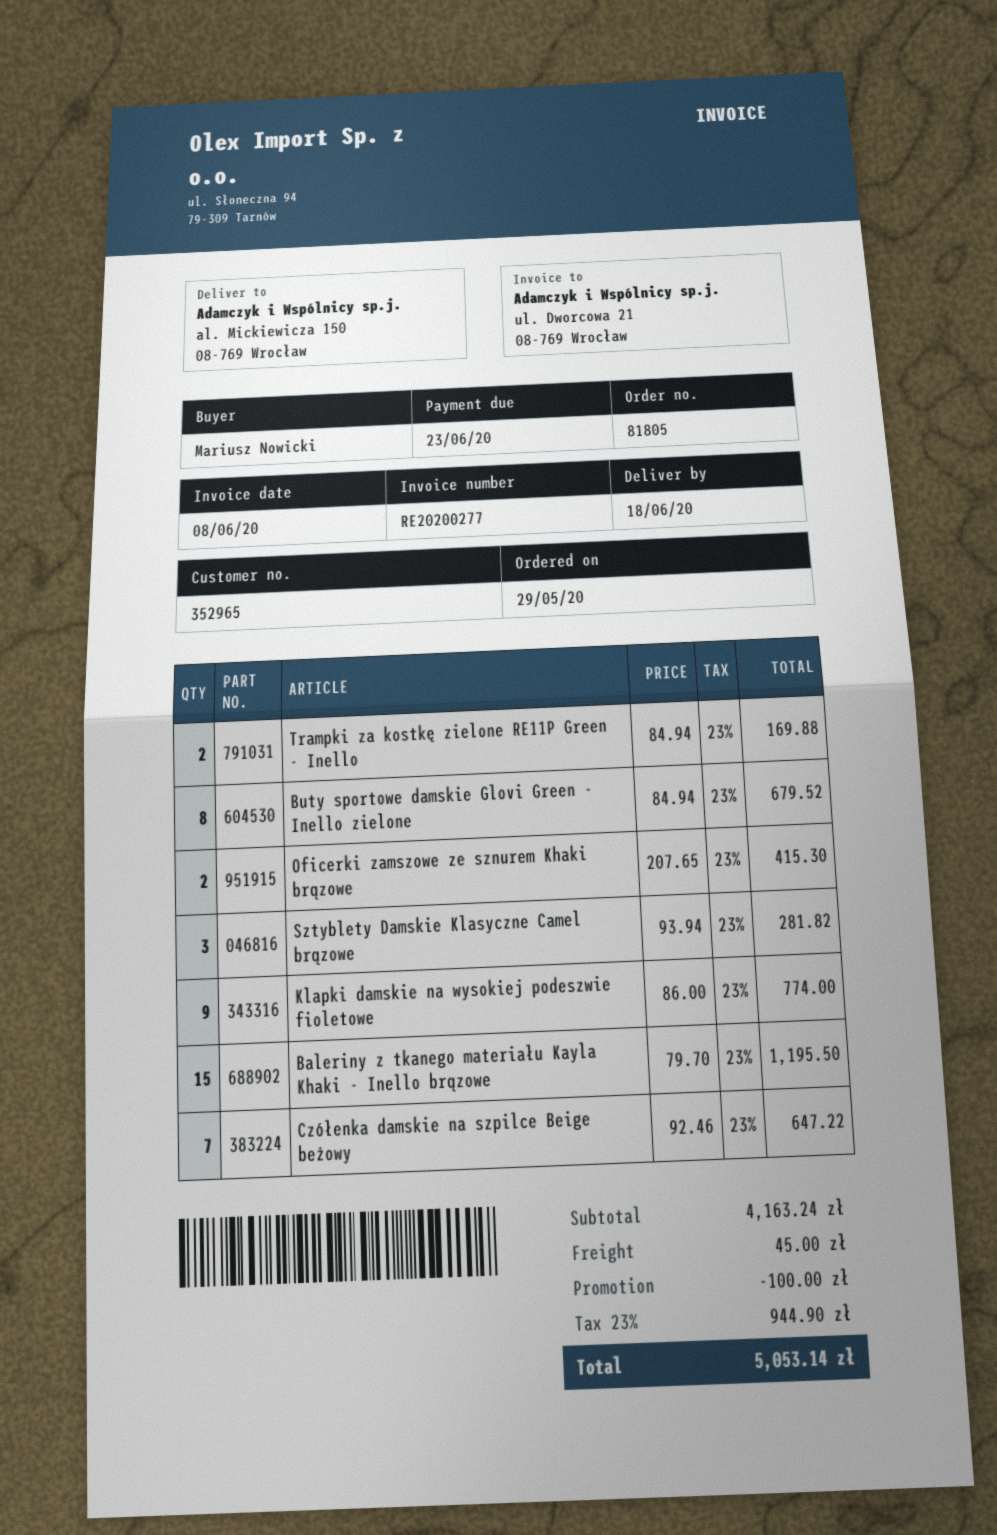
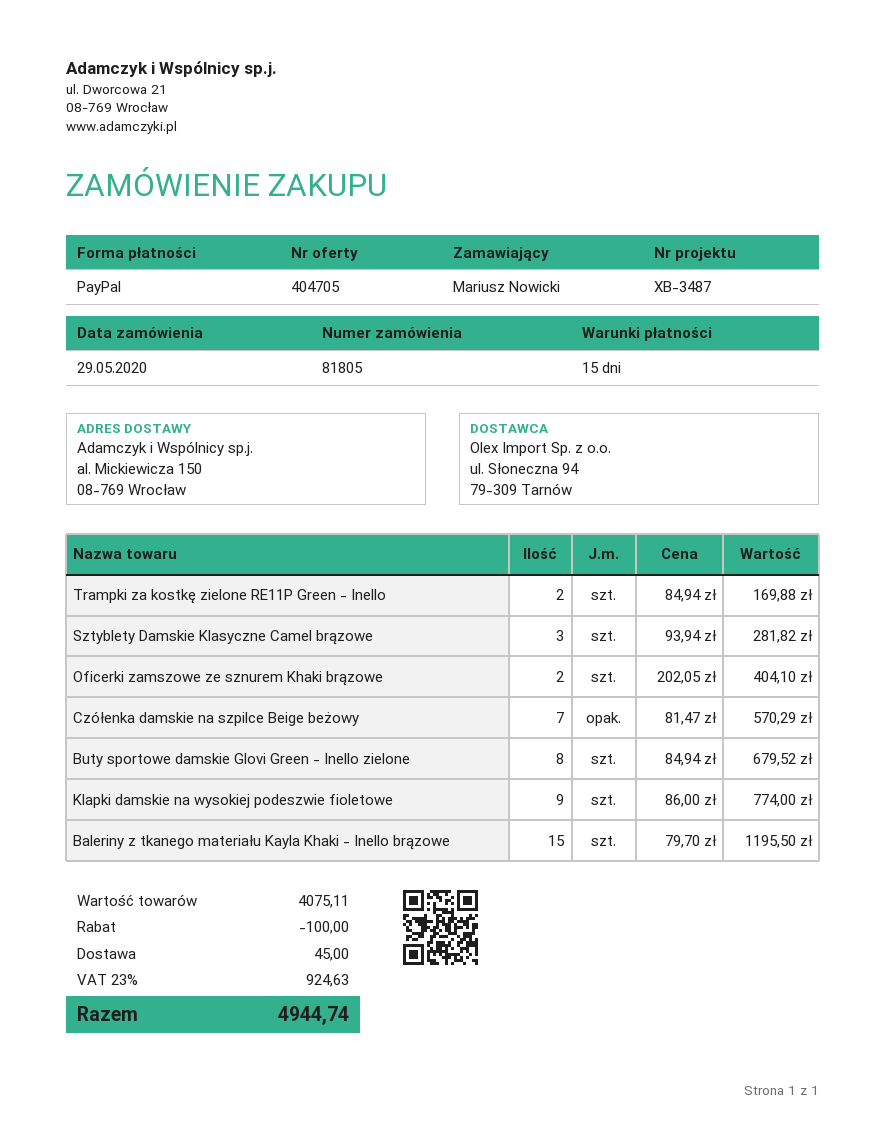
Oficerki zamszowe ze sznurem Khaki brązowe: 2 x 207.65 = 415.30 -> 2 x 202.05 = 404.10
Czółenka damskie na szpilce Beige beżowy: 7 x 92.46 = 647.22 -> 7 x 81.47 = 570.29
subtotal: 4163.24 -> 4075.11
tax: 23% = 944.90 -> 23% = 924.63
total: 5053.14 -> 4944.74

